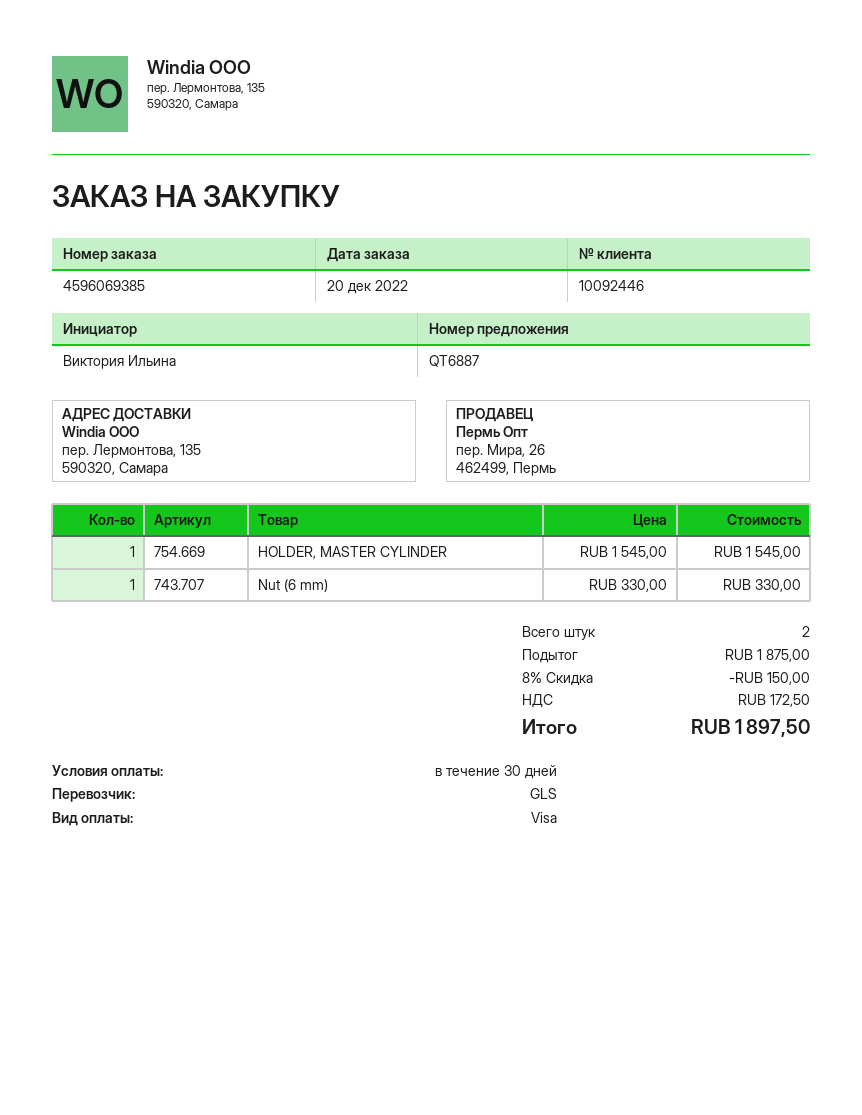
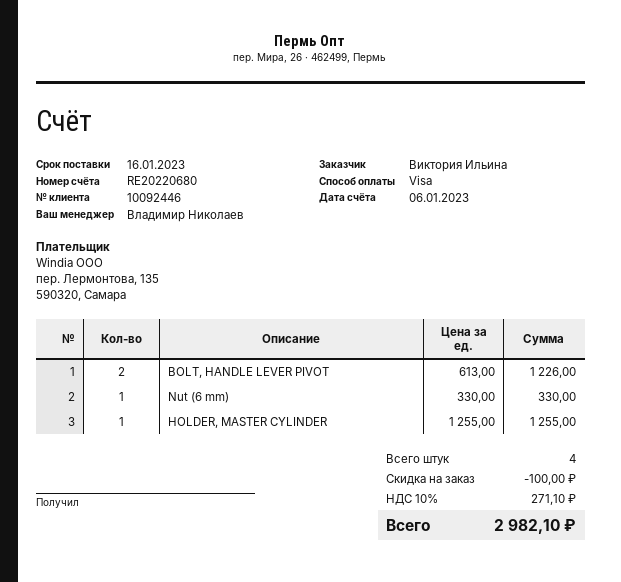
HOLDER, MASTER CYLINDER: 1 x 1545.00 = 1545.00 -> 1 x 1255.00 = 1255.00
BOLT, HANDLE LEVER PIVOT: none -> 2 x 613.00 = 1226.00
total quantity: 2 -> 4
discount: 150.00 -> 100.00
tax: 172.50 -> 271.10
total: 1897.50 -> 2982.10

